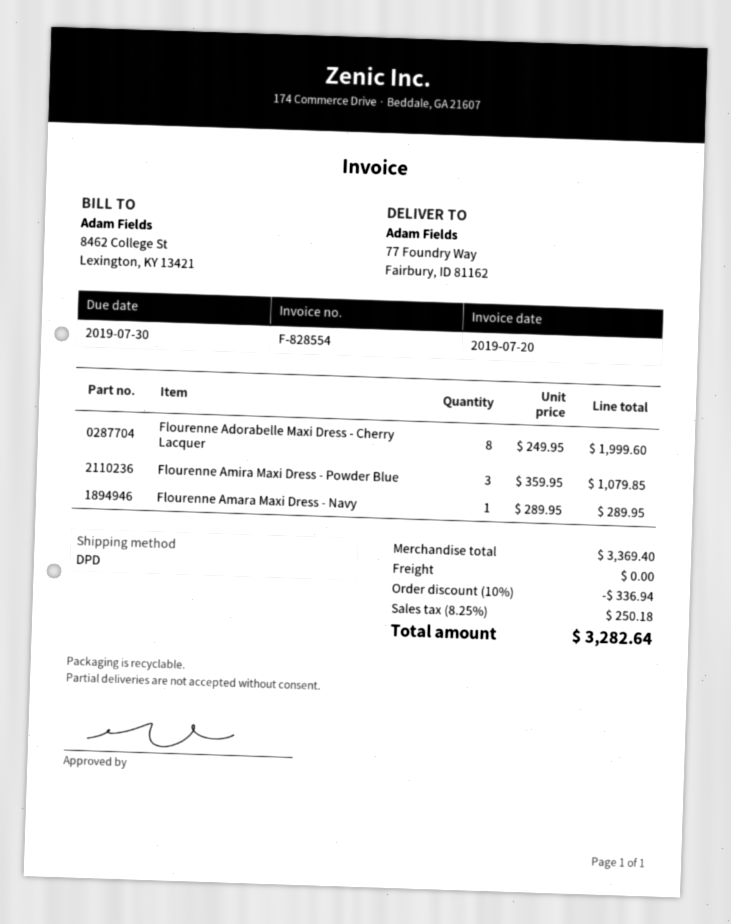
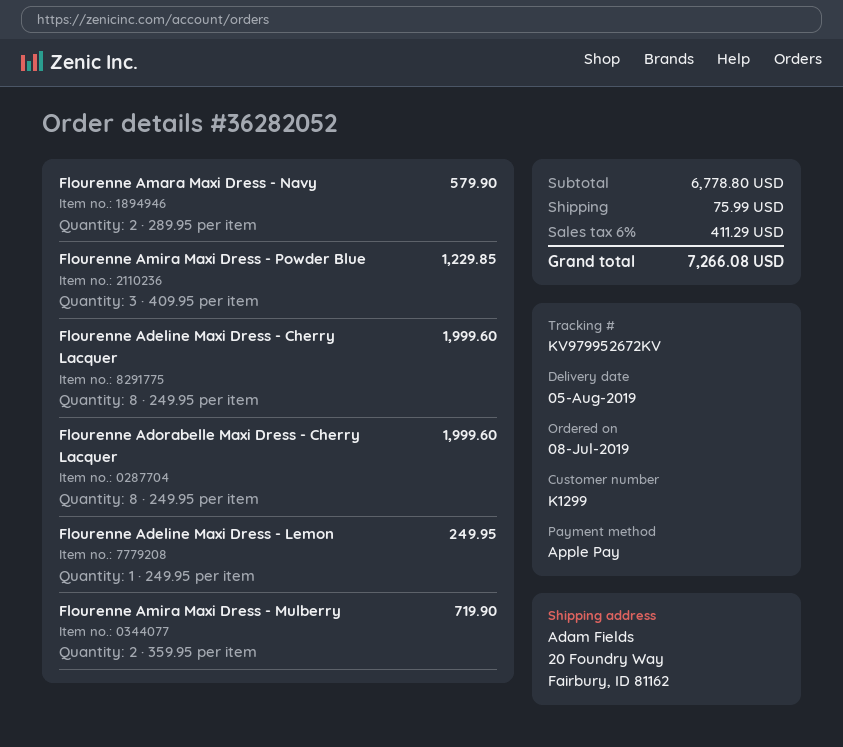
ship to: 77 Foundry Way, Fairbury, ID 81162 -> 20 Foundry Way, Fairbury, ID 81162
Flourenne Amira Maxi Dress - Powder Blue: 3 x 359.95 = 1079.85 -> 3 x 409.95 = 1229.85
Flourenne Amara Maxi Dress - Navy: 1 x 289.95 = 289.95 -> 2 x 289.95 = 579.90
Flourenne Adeline Maxi Dress - Cherry Lacquer: none -> 8 x 249.95 = 1999.60
Flourenne Adeline Maxi Dress - Lemon: none -> 1 x 249.95 = 249.95
Flourenne Amira Maxi Dress - Mulberry: none -> 2 x 359.95 = 719.90
subtotal: 3369.40 -> 6778.80
discount: 10% = 336.94 -> none
shipping: 0.00 -> 75.99
tax: 8.25% = 250.18 -> 6% = 411.29
total: 3282.64 -> 7266.08

